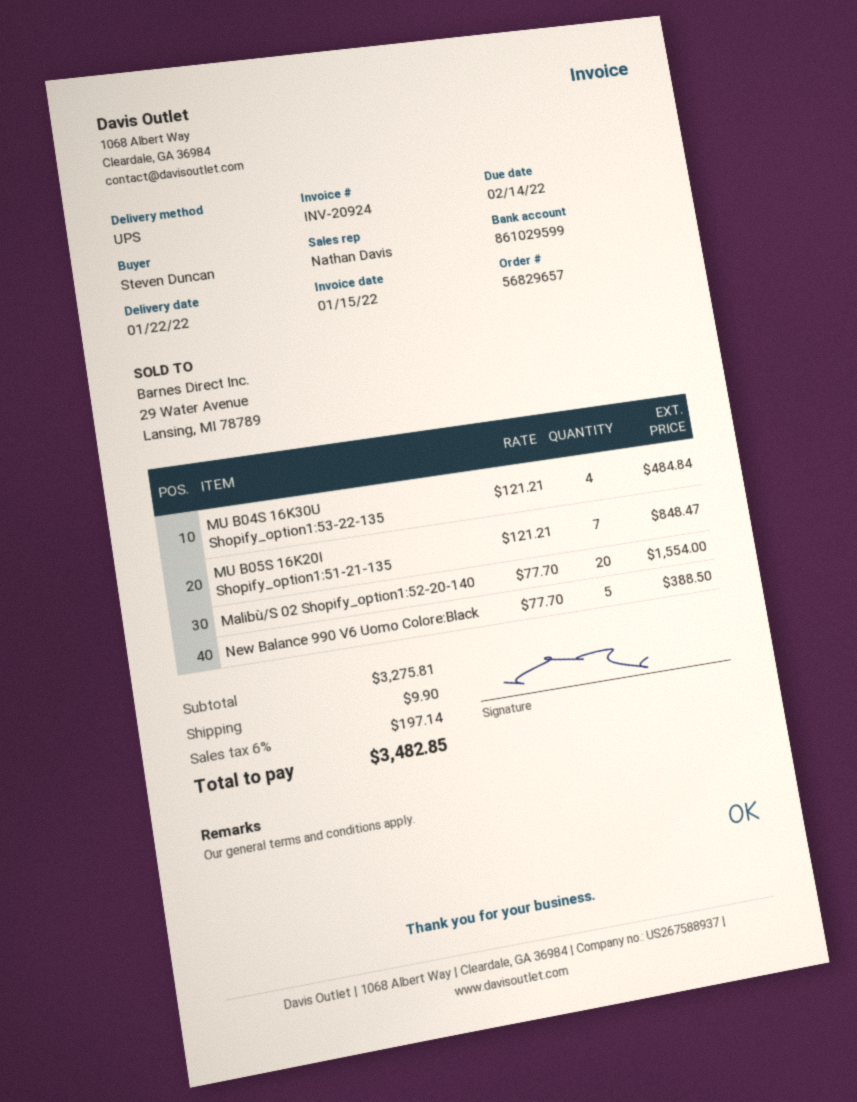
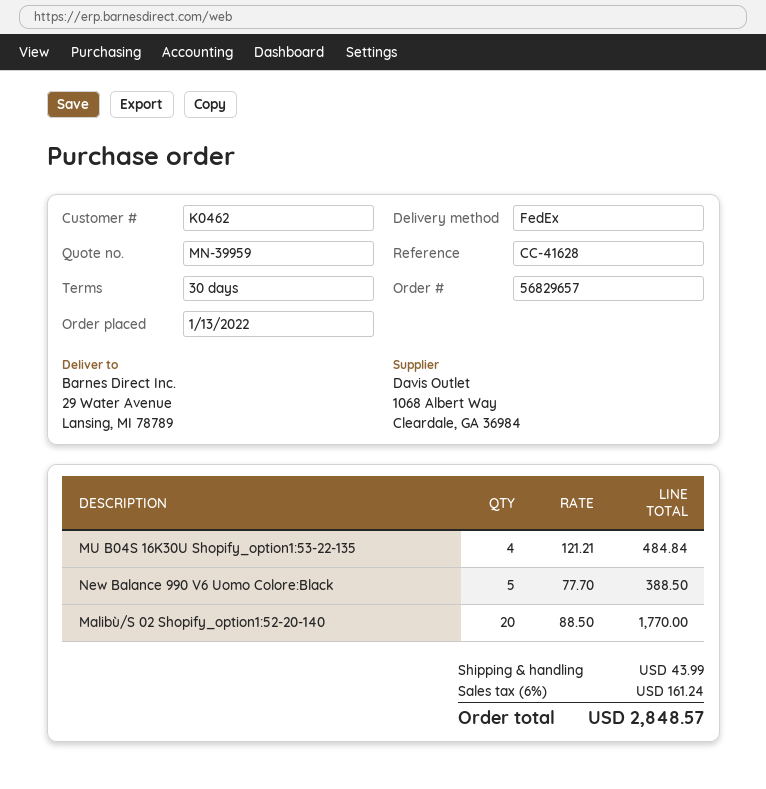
shipping method: UPS -> FedEx
MU B05S 16K20I Shopify_option1:51-21-135: 7 x 121.21 = 848.47 -> none
Malibù/S 02 Shopify_option1:52-20-140: 20 x 77.70 = 1554.00 -> 20 x 88.50 = 1770.00
shipping: 9.90 -> 43.99
tax: 6% = 197.14 -> 6% = 161.24
total: 3482.85 -> 2848.57

